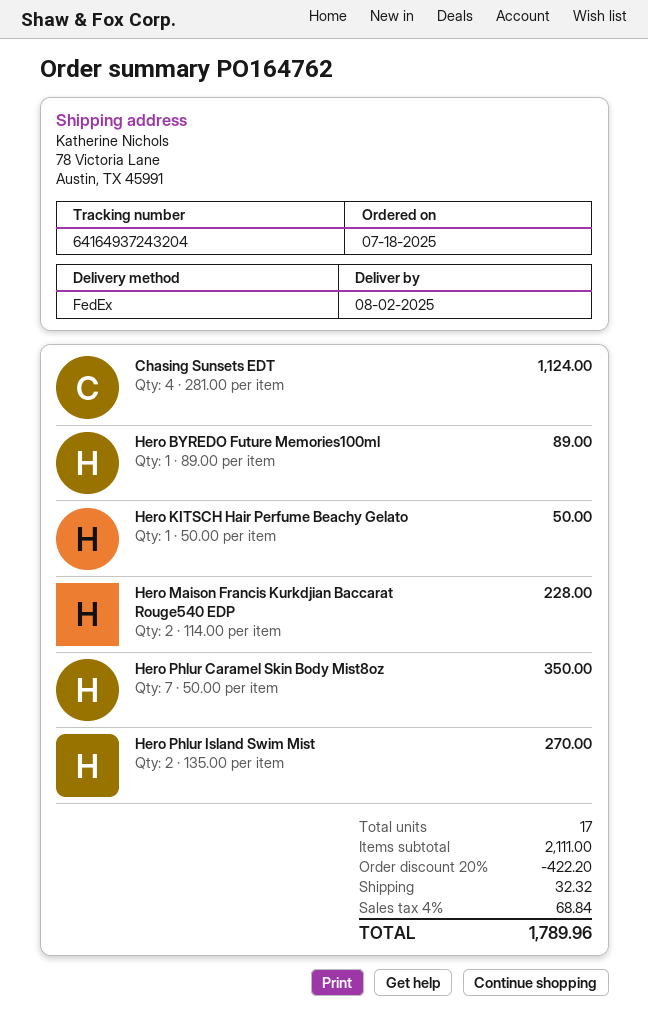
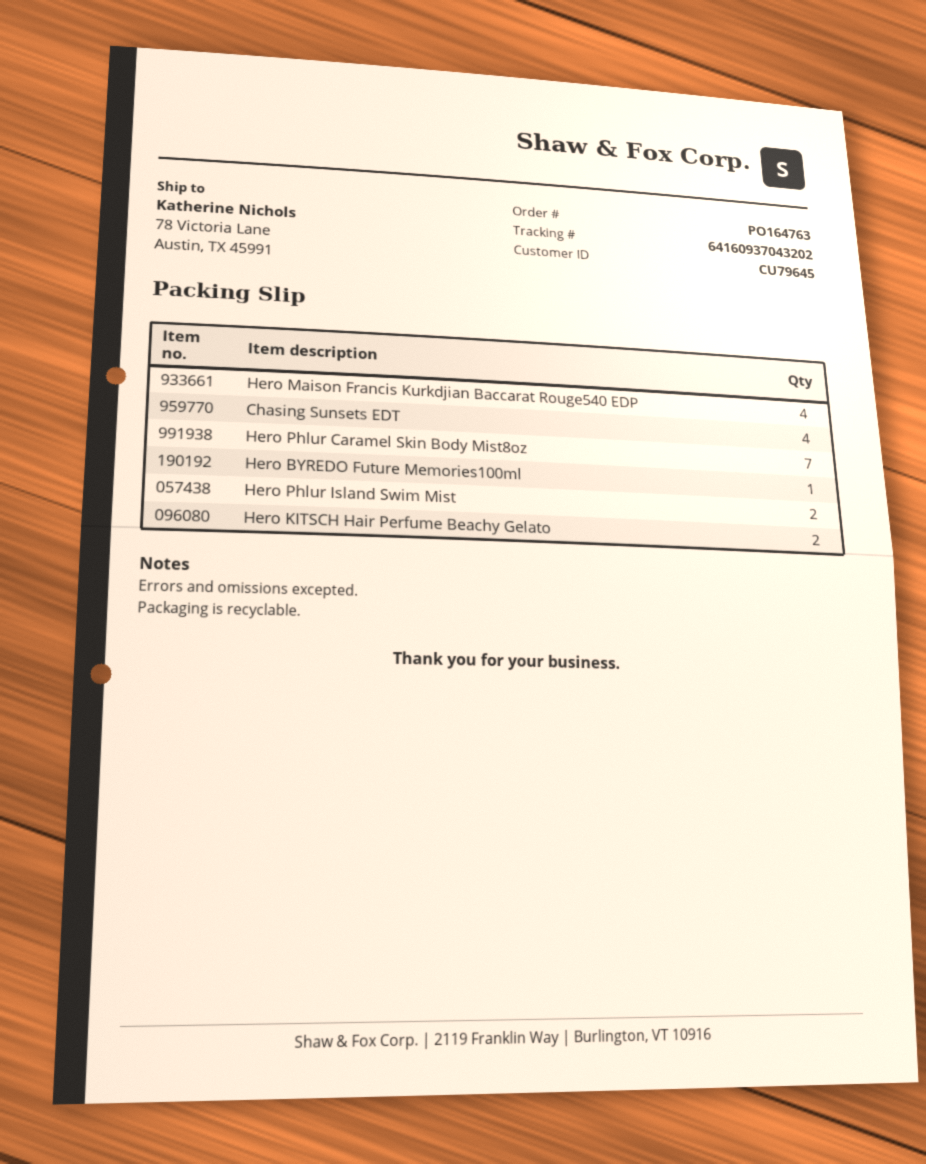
order number: PO164762 -> PO164763
tracking number: 64164937243204 -> 64160937043202
Hero KITSCH Hair Perfume Beachy Gelato: 1 -> 2
Hero Maison Francis Kurkdjian Baccarat Rouge540 EDP: 2 -> 4

